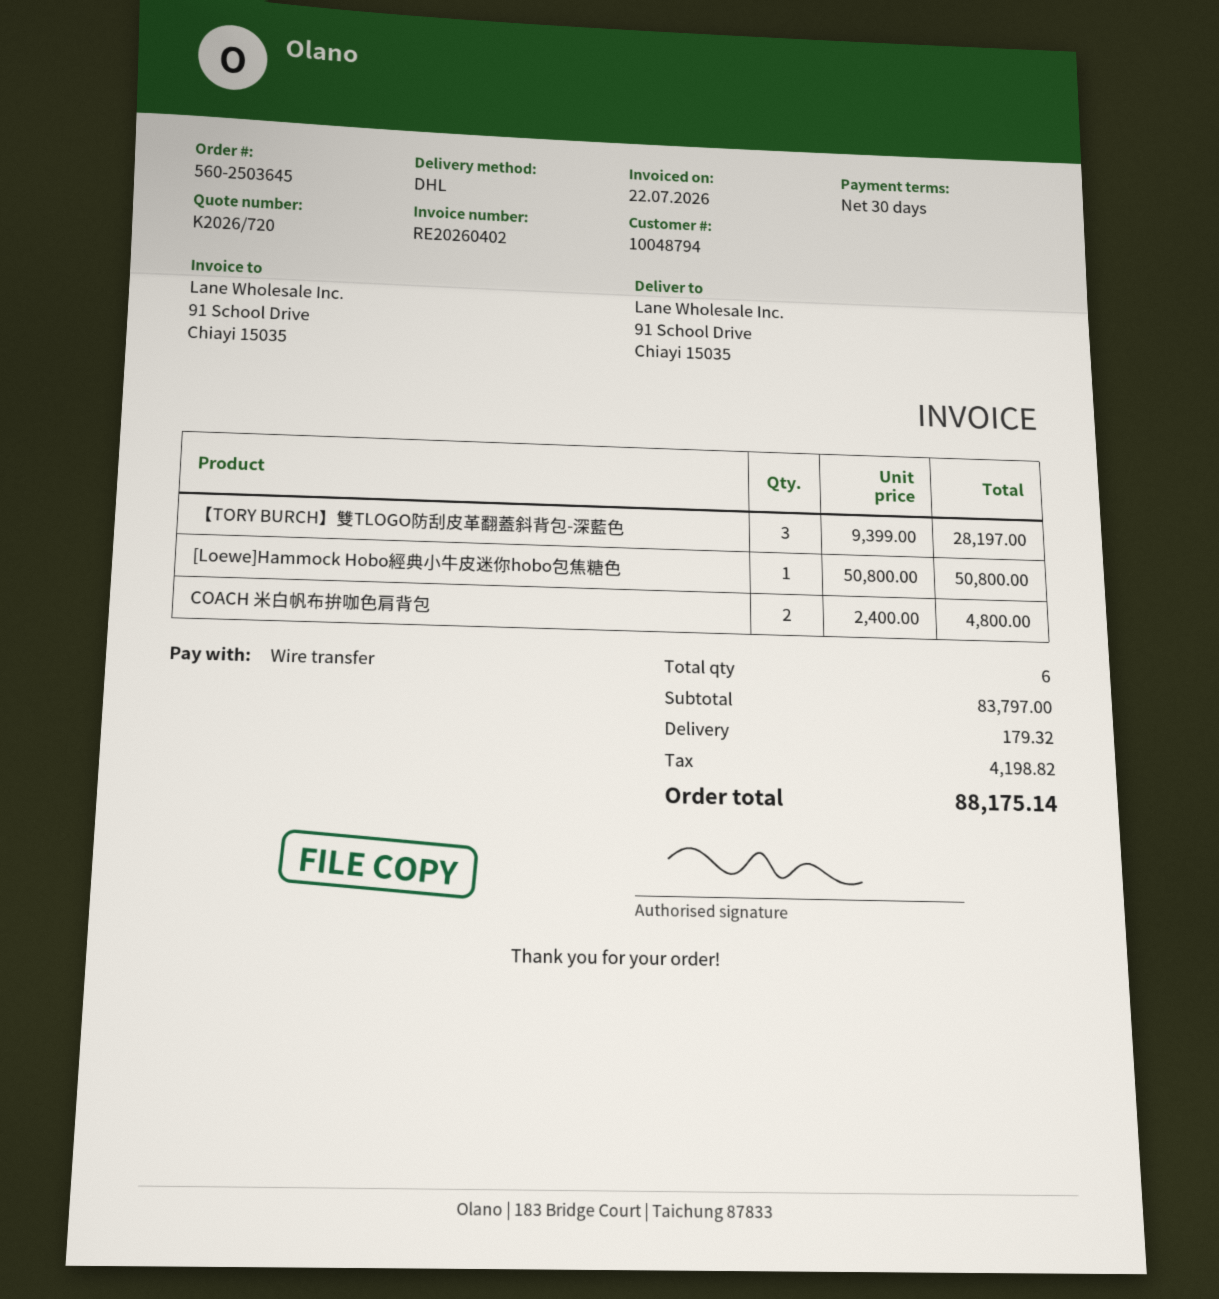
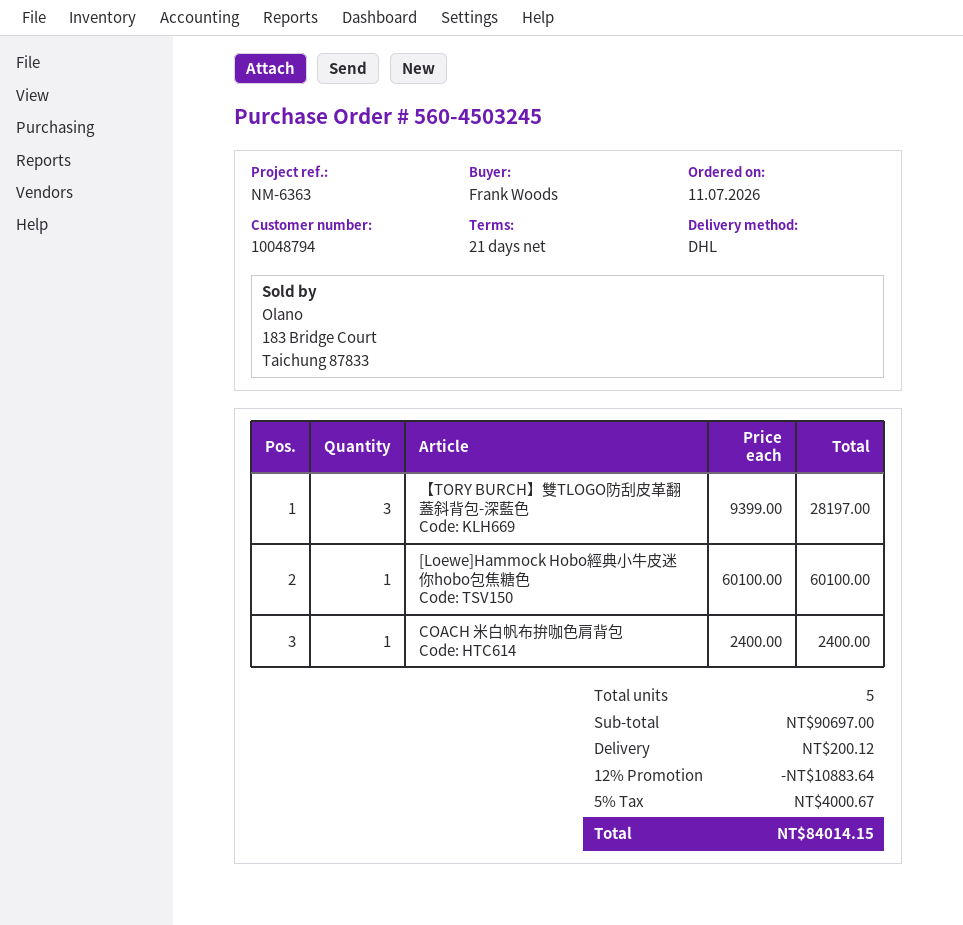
order number: 560-2503645 -> 560-4503245
payment terms: 30 days -> 21 days
[Loewe]Hammock Hobo經典小牛皮迷你hobo包焦糖色: 1 x 50800.00 = 50800.00 -> 1 x 60100.00 = 60100.00
COACH 米白帆布拚咖色肩背包: 2 x 2400.00 = 4800.00 -> 1 x 2400.00 = 2400.00
total quantity: 6 -> 5
subtotal: 83797.00 -> 90697.00
discount: none -> 12% = 10883.64
shipping: 179.32 -> 200.12
tax: 4198.82 -> 4000.67
total: 88175.14 -> 84014.15

